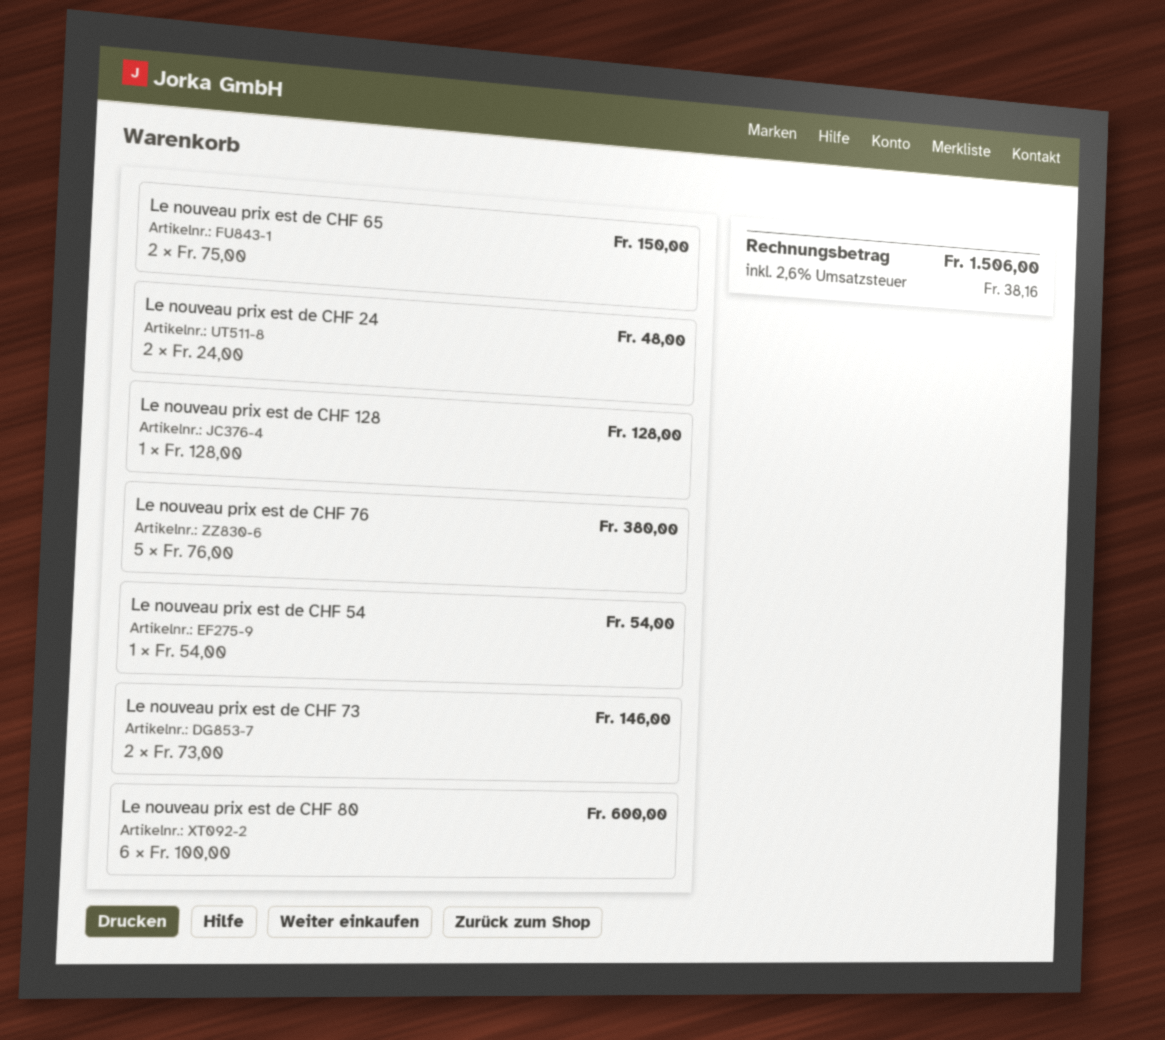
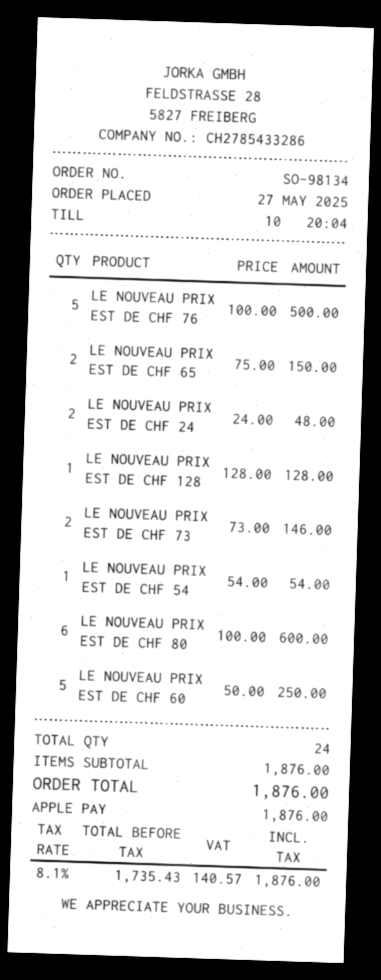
Le nouveau prix est de CHF 76: 5 x 76.00 = 380.00 -> 5 x 100.00 = 500.00
LE NOUVEAU PRIX EST DE CHF 60: none -> 5 x 50.00 = 250.00
tax: 2.6% = 38.16 -> 8.1% = 140.57
total: 1506.00 -> 1876.00

